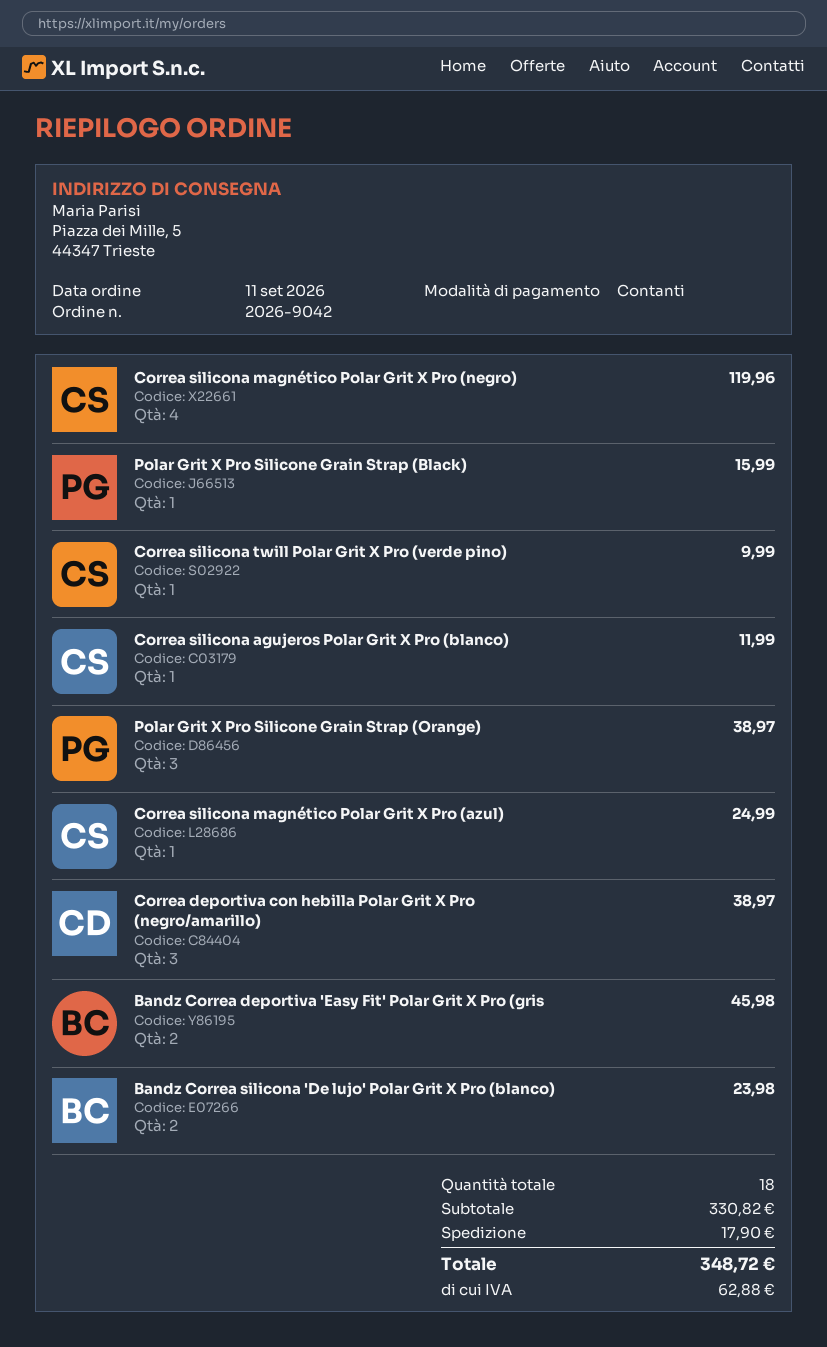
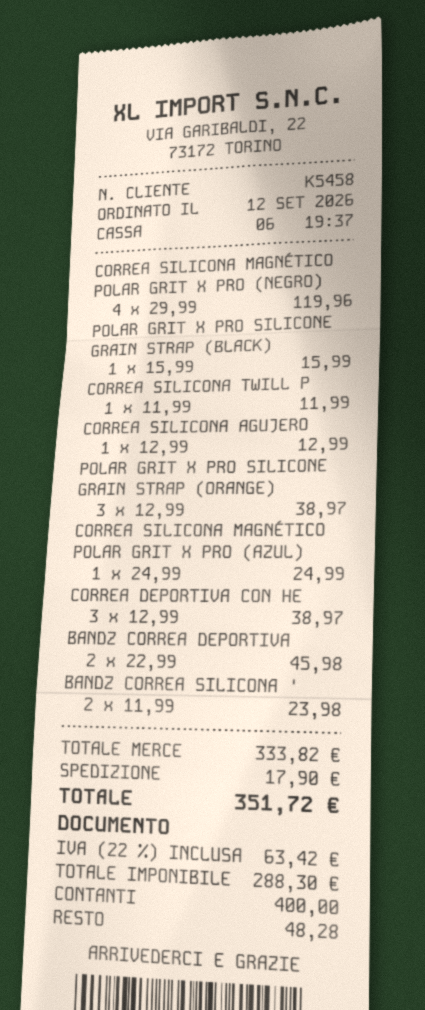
order date: 2026-09-11 -> 2026-09-12
Correa silicona twill Polar Grit X Pro (verde pino): 1 for 9.99 -> 1 for 11.99
Correa silicona agujeros Polar Grit X Pro (blanco): 1 for 11.99 -> 1 for 12.99
subtotal: 330.82 -> 333.82
tax: 62.88 -> 63.42
total: 348.72 -> 351.72

